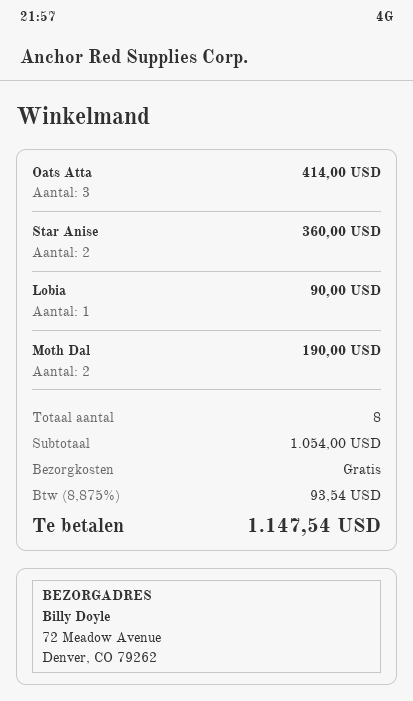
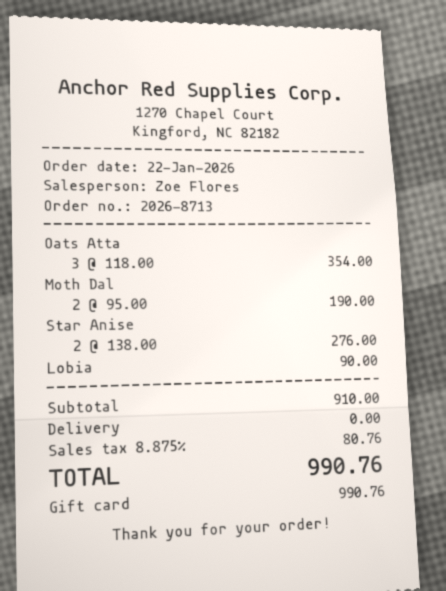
Oats Atta: 3 for 414.00 -> 3 for 354.00
Star Anise: 2 for 360.00 -> 2 for 276.00
subtotal: 1054.00 -> 910.00
tax: 8.875% = 93.54 -> 8.875% = 80.76
total: 1147.54 -> 990.76

